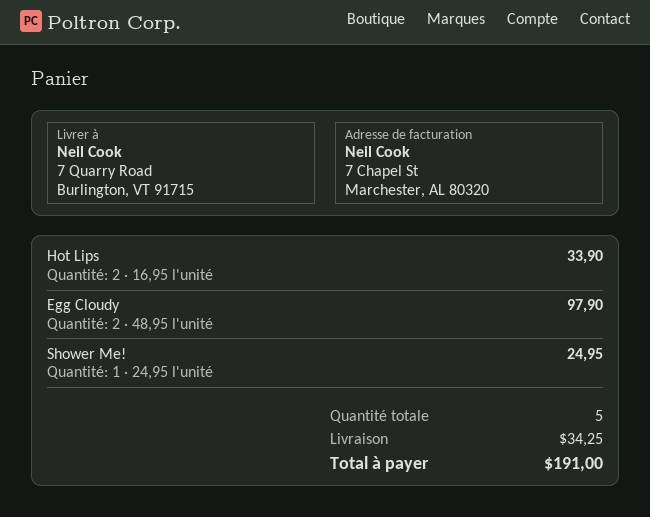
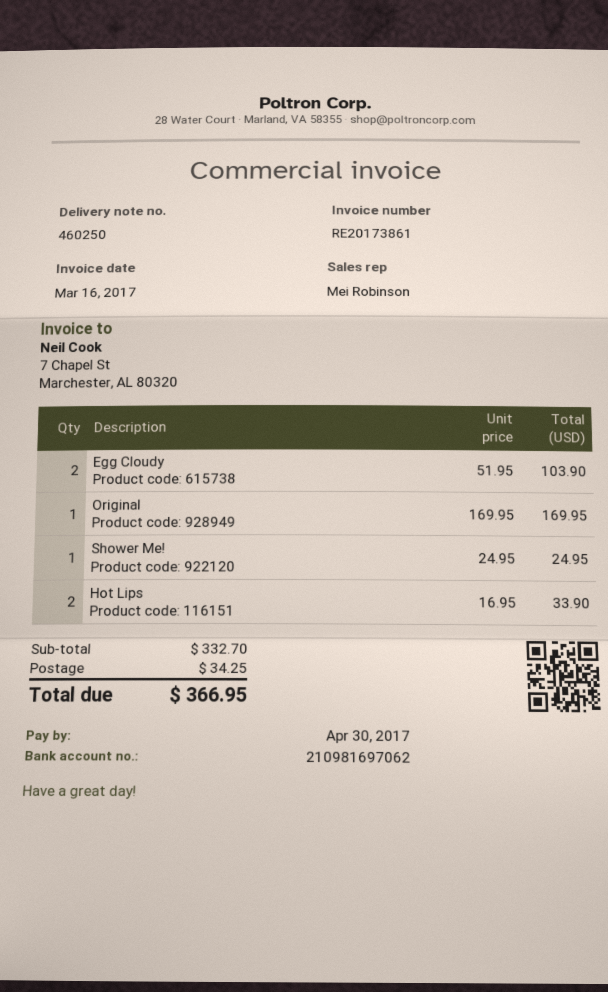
Egg Cloudy: 2 x 48.95 = 97.90 -> 2 x 51.95 = 103.90
Original: none -> 1 x 169.95 = 169.95
total: 191.00 -> 366.95

